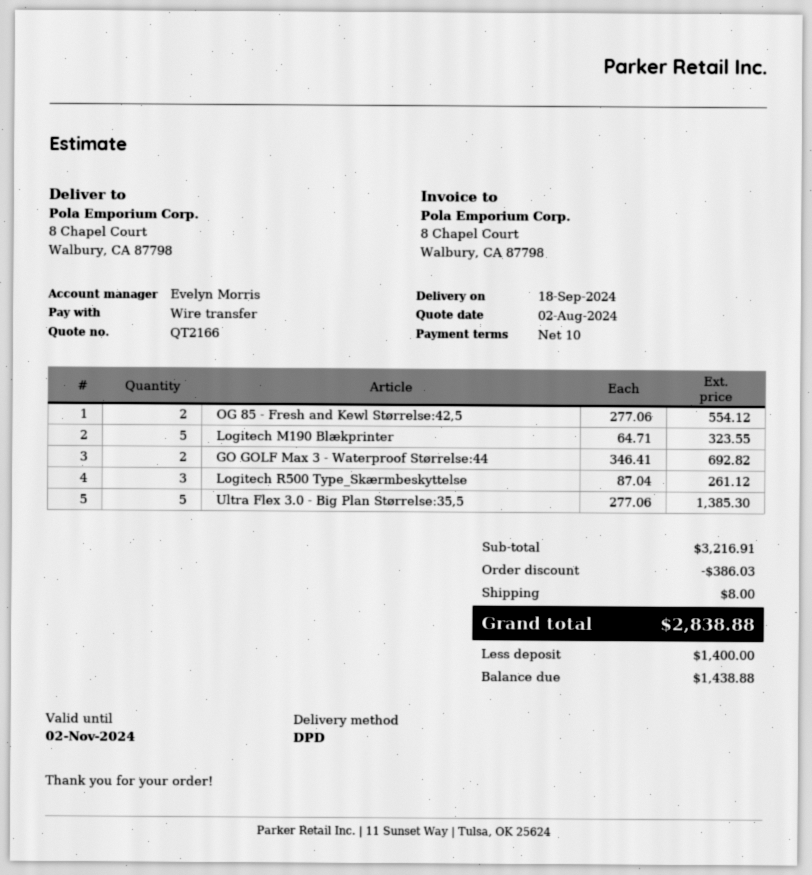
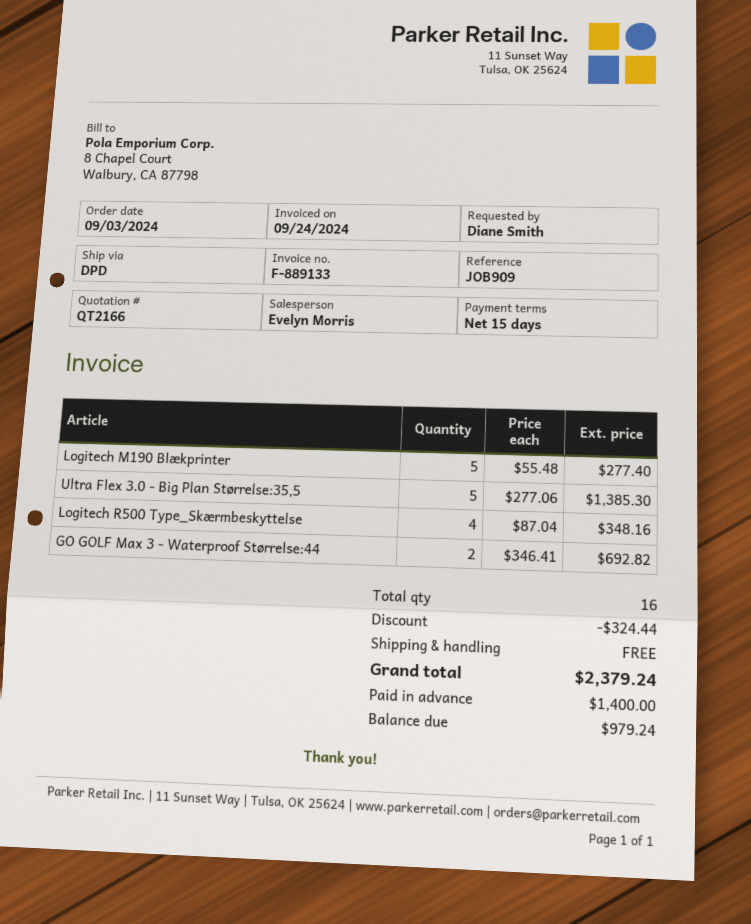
payment terms: 10 days -> 15 days
OG 85 - Fresh and Kewl Størrelse:42,5: 2 x 277.06 = 554.12 -> none
Logitech M190 Blækprinter: 5 x 64.71 = 323.55 -> 5 x 55.48 = 277.40
Logitech R500 Type_Skærmbeskyttelse: 3 x 87.04 = 261.12 -> 4 x 87.04 = 348.16
discount: 386.03 -> 324.44
shipping: 8.00 -> 0.00
total: 2838.88 -> 2379.24
balance: 1438.88 -> 979.24

